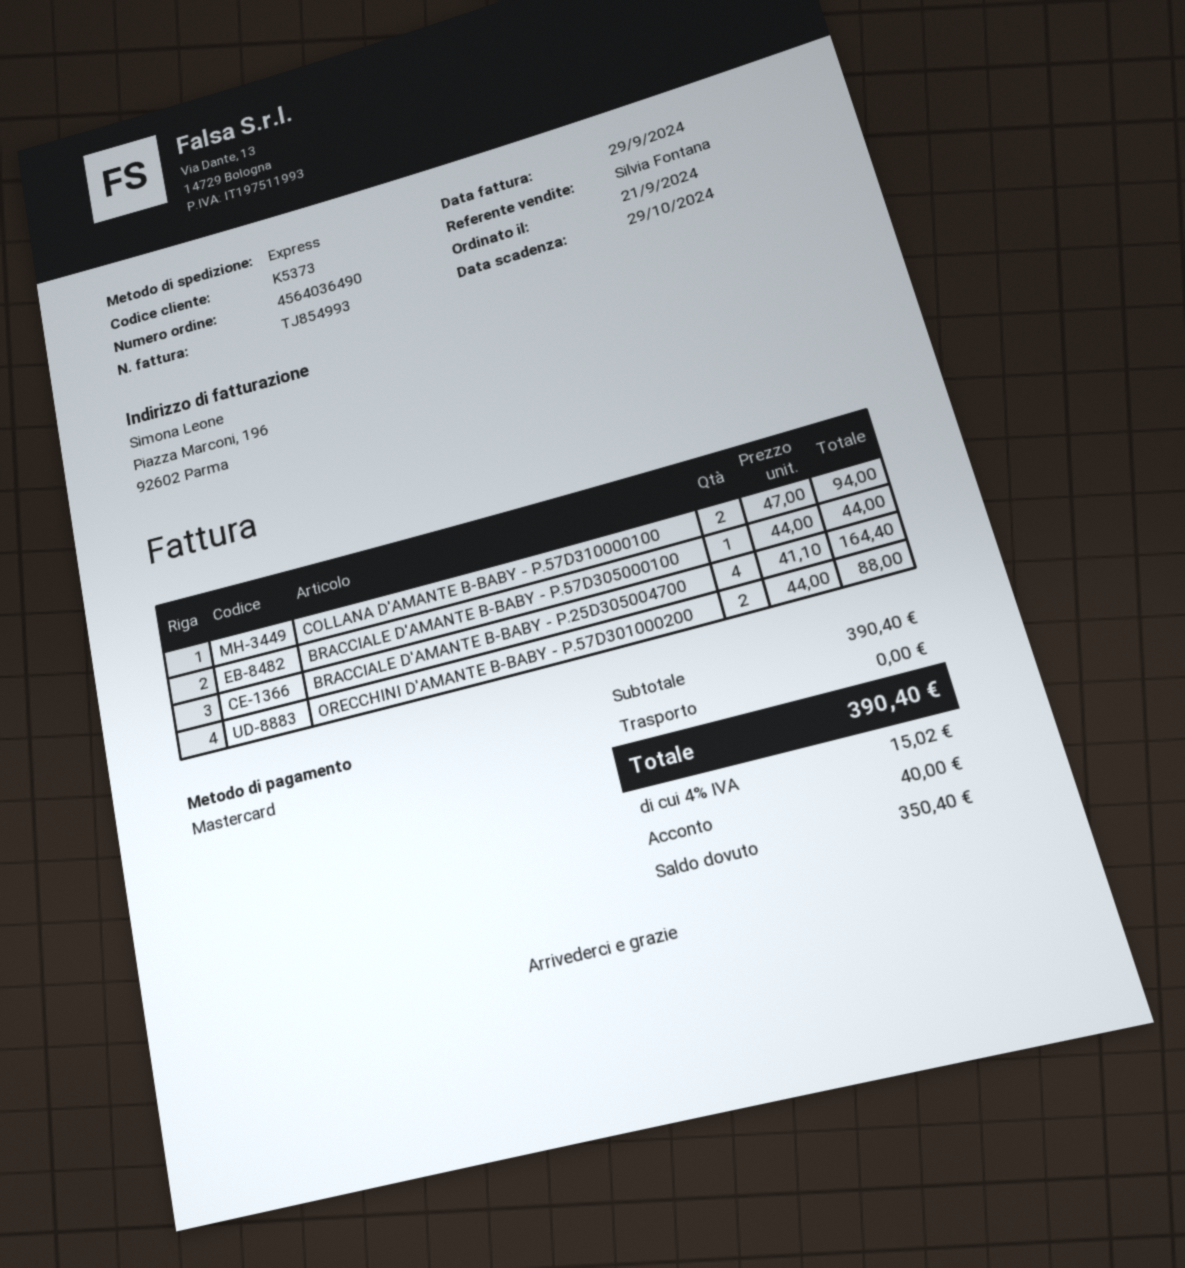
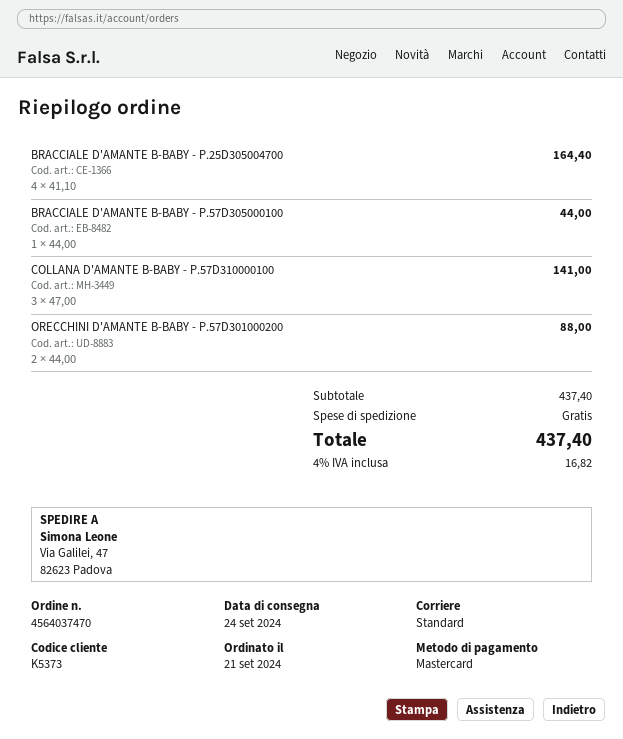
order number: 4564036490 -> 4564037470
shipping method: express -> standard
COLLANA D'AMANTE B-BABY - P.57D310000100: 2 x 47.00 = 94.00 -> 3 x 47.00 = 141.00
subtotal: 390.40 -> 437.40
tax: 4% = 15.02 -> 4% = 16.82
total: 390.40 -> 437.40

